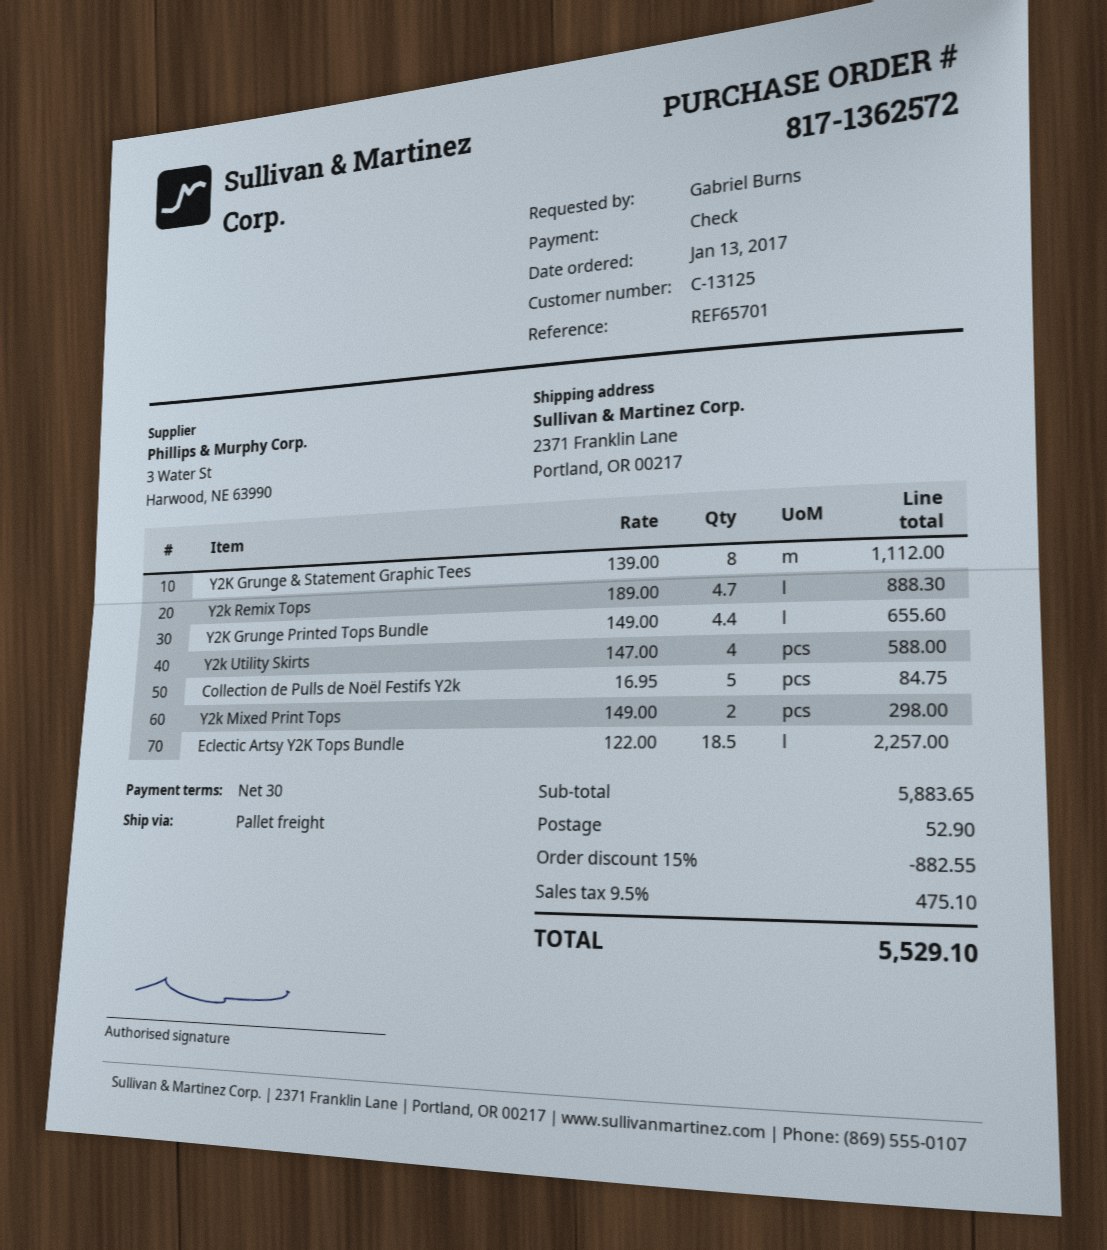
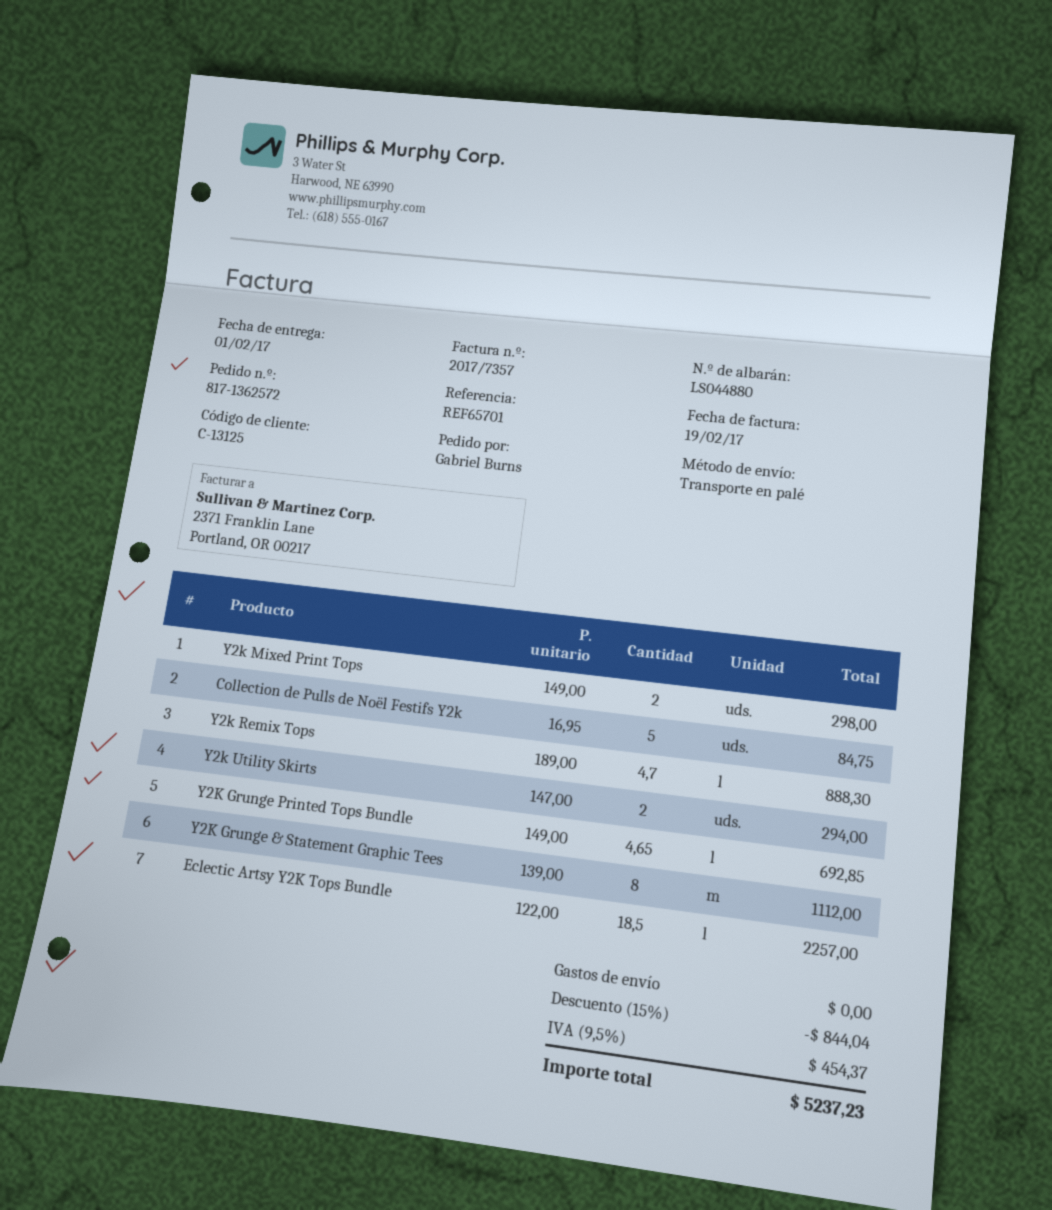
Y2K Grunge Printed Tops Bundle: 4.4 x 149.00 = 655.60 -> 4.65 x 149.00 = 692.85
Y2k Utility Skirts: 4 x 147.00 = 588.00 -> 2 x 147.00 = 294.00
discount: 15% = 882.55 -> 15% = 844.04
shipping: 52.90 -> 0.00
tax: 9.5% = 475.10 -> 9.5% = 454.37
total: 5529.10 -> 5237.23

